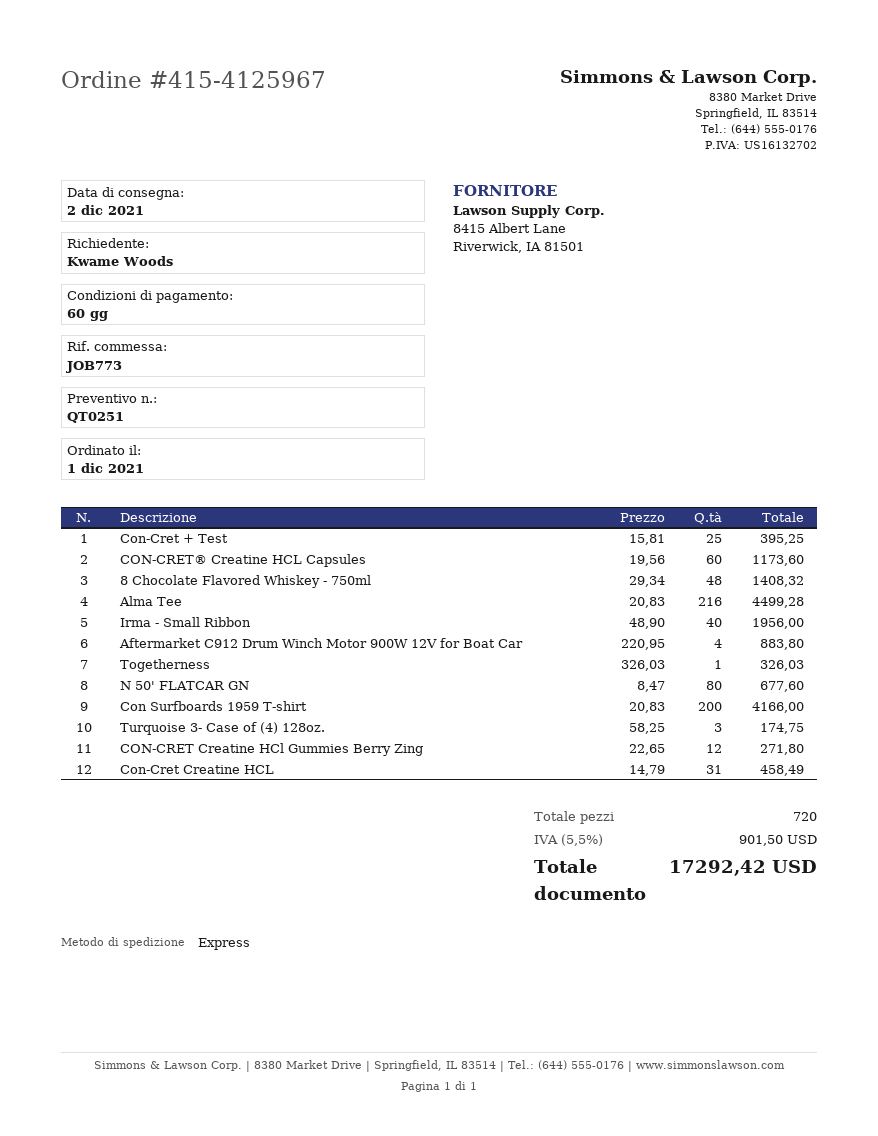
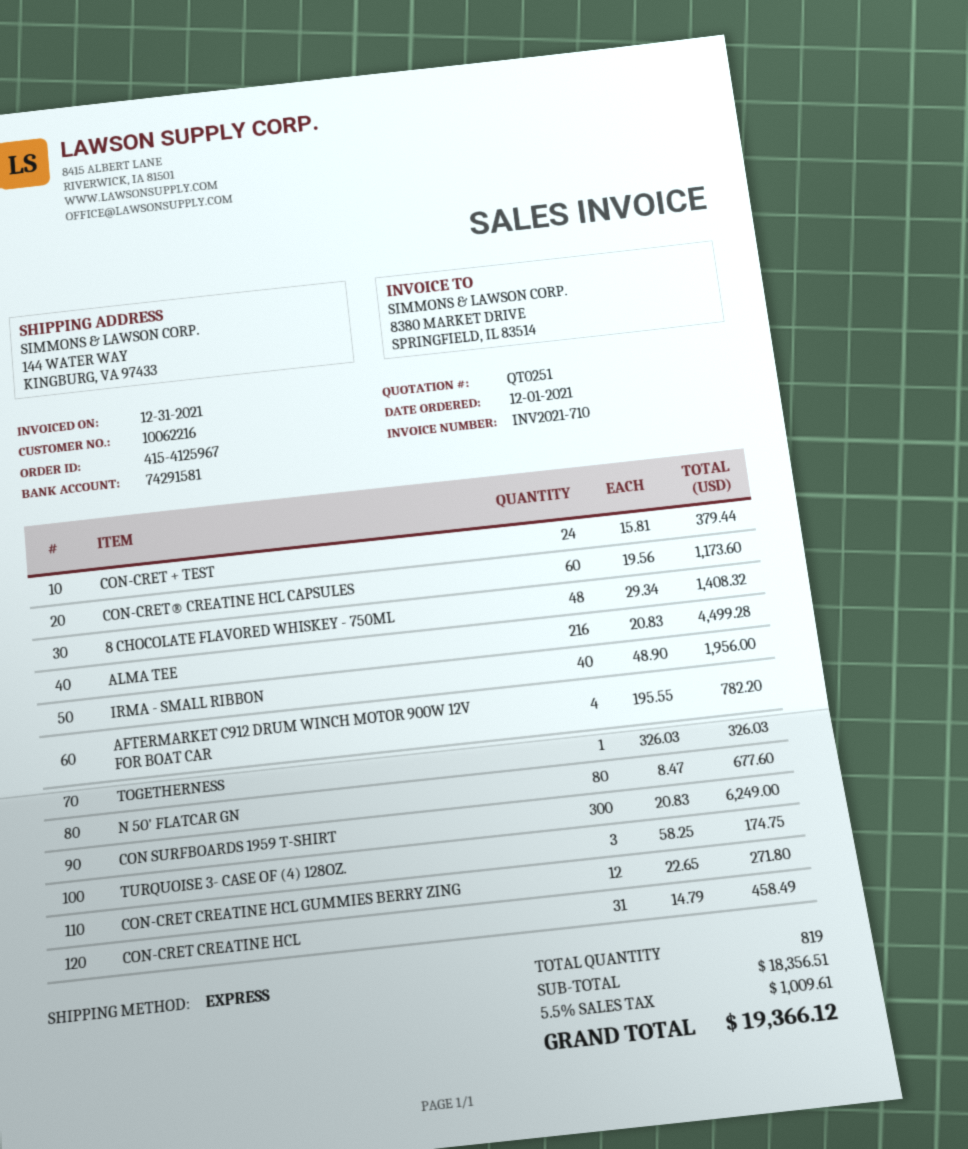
Con-Cret + Test: 25 x 15.81 = 395.25 -> 24 x 15.81 = 379.44
Aftermarket C912 Drum Winch Motor 900W 12V for Boat Car: 4 x 220.95 = 883.80 -> 4 x 195.55 = 782.20
Con Surfboards 1959 T-shirt: 200 x 20.83 = 4166.00 -> 300 x 20.83 = 6249.00
total quantity: 720 -> 819
tax: 5.5% = 901.50 -> 5.5% = 1009.61
total: 17292.42 -> 19366.12

